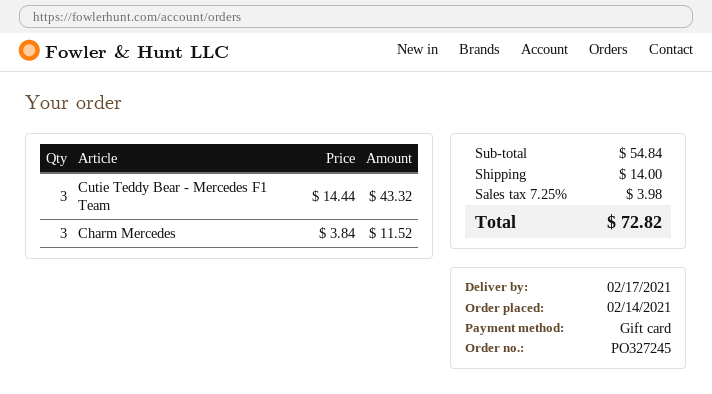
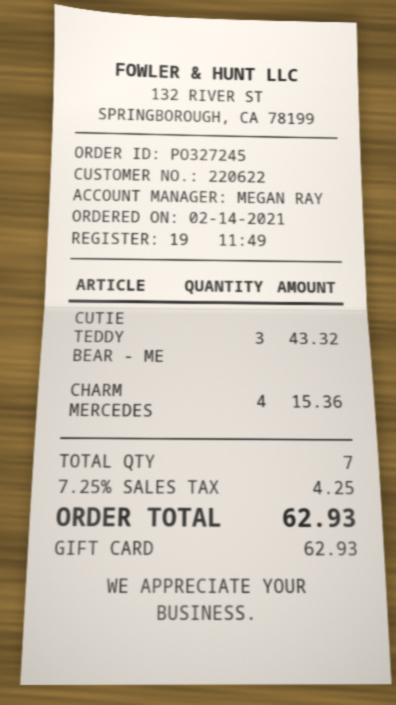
Charm Mercedes: 3 for 11.52 -> 4 for 15.36
shipping: 14.00 -> none
tax: 7.25% = 3.98 -> 7.25% = 4.25
total: 72.82 -> 62.93

